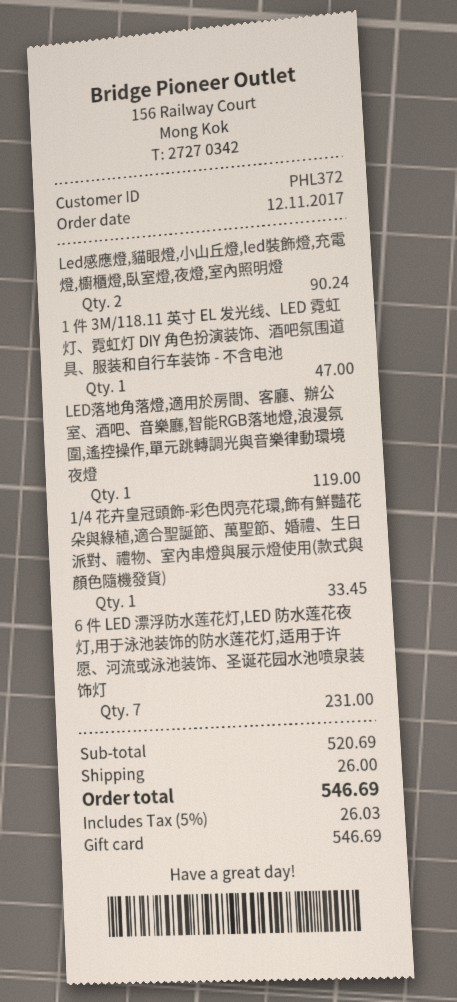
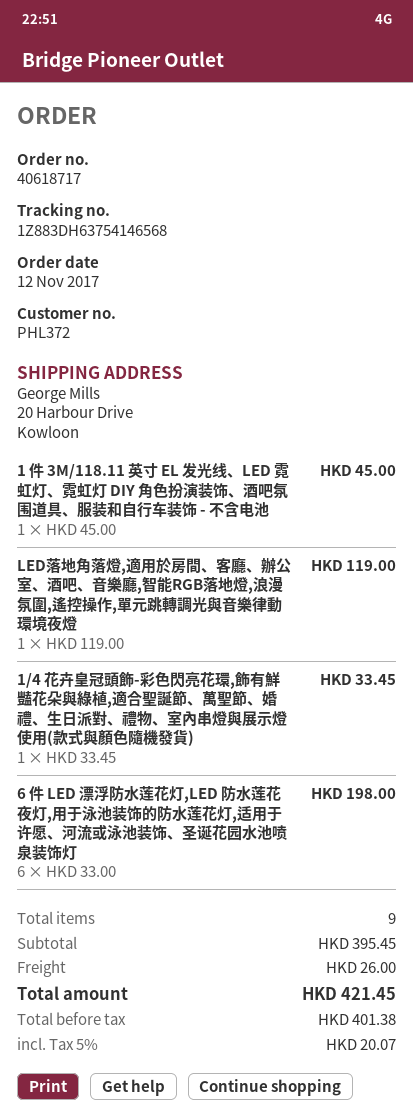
Led感應燈,貓眼燈,小山丘燈,led裝飾燈,充電燈,櫥櫃燈,臥室燈,夜燈,室內照明燈: 2 for 90.24 -> none
1 件 3M/118.11 英寸 EL 发光线、LED 霓虹灯、霓虹灯 DIY 角色扮演装饰、酒吧氛围道具、服装和自行车装饰 - 不含电池: 1 for 47.00 -> 1 for 45.00
6 件 LED 漂浮防水莲花灯,LED 防水莲花夜灯,用于泳池装饰的防水莲花灯,适用于许愿、河流或泳池装饰、圣诞花园水池喷泉装饰灯: 7 for 231.00 -> 6 for 198.00
subtotal: 520.69 -> 395.45
tax: 5% = 26.03 -> 5% = 20.07
total: 546.69 -> 421.45

